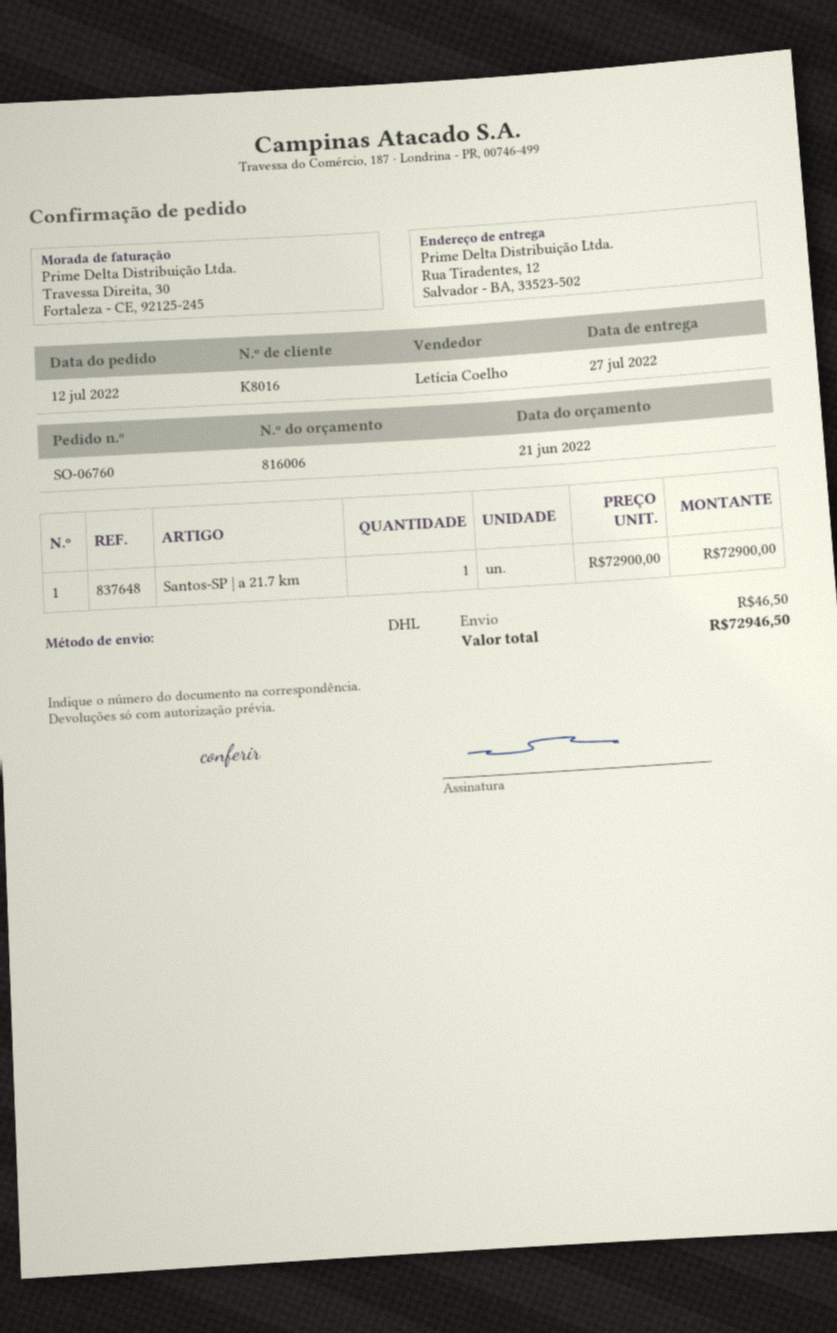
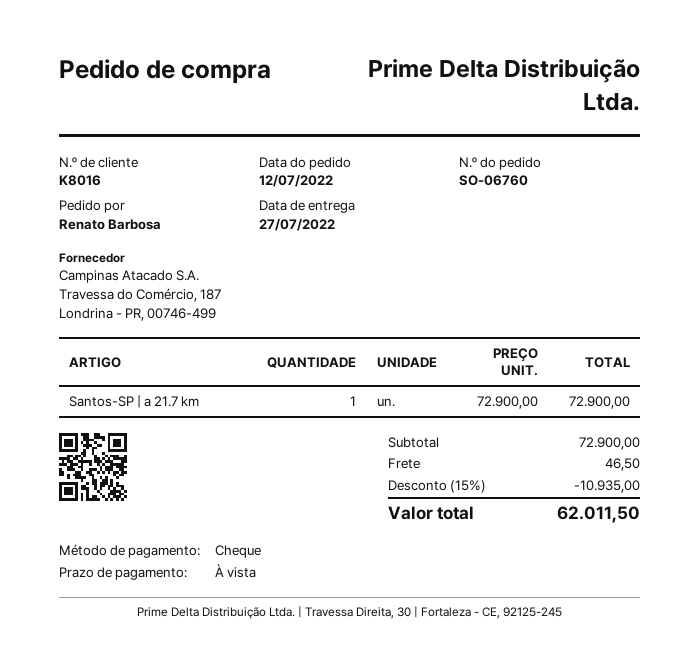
discount: none -> 15% = 10935.00
total: 72946.50 -> 62011.50

